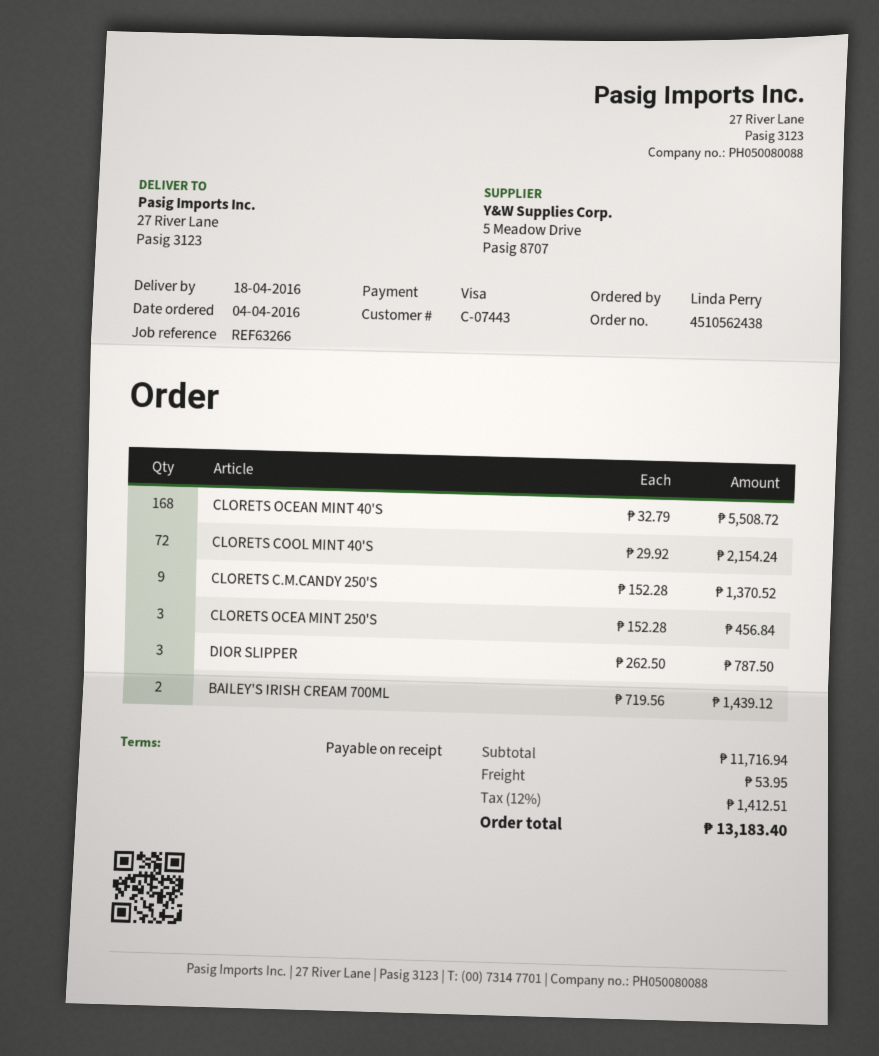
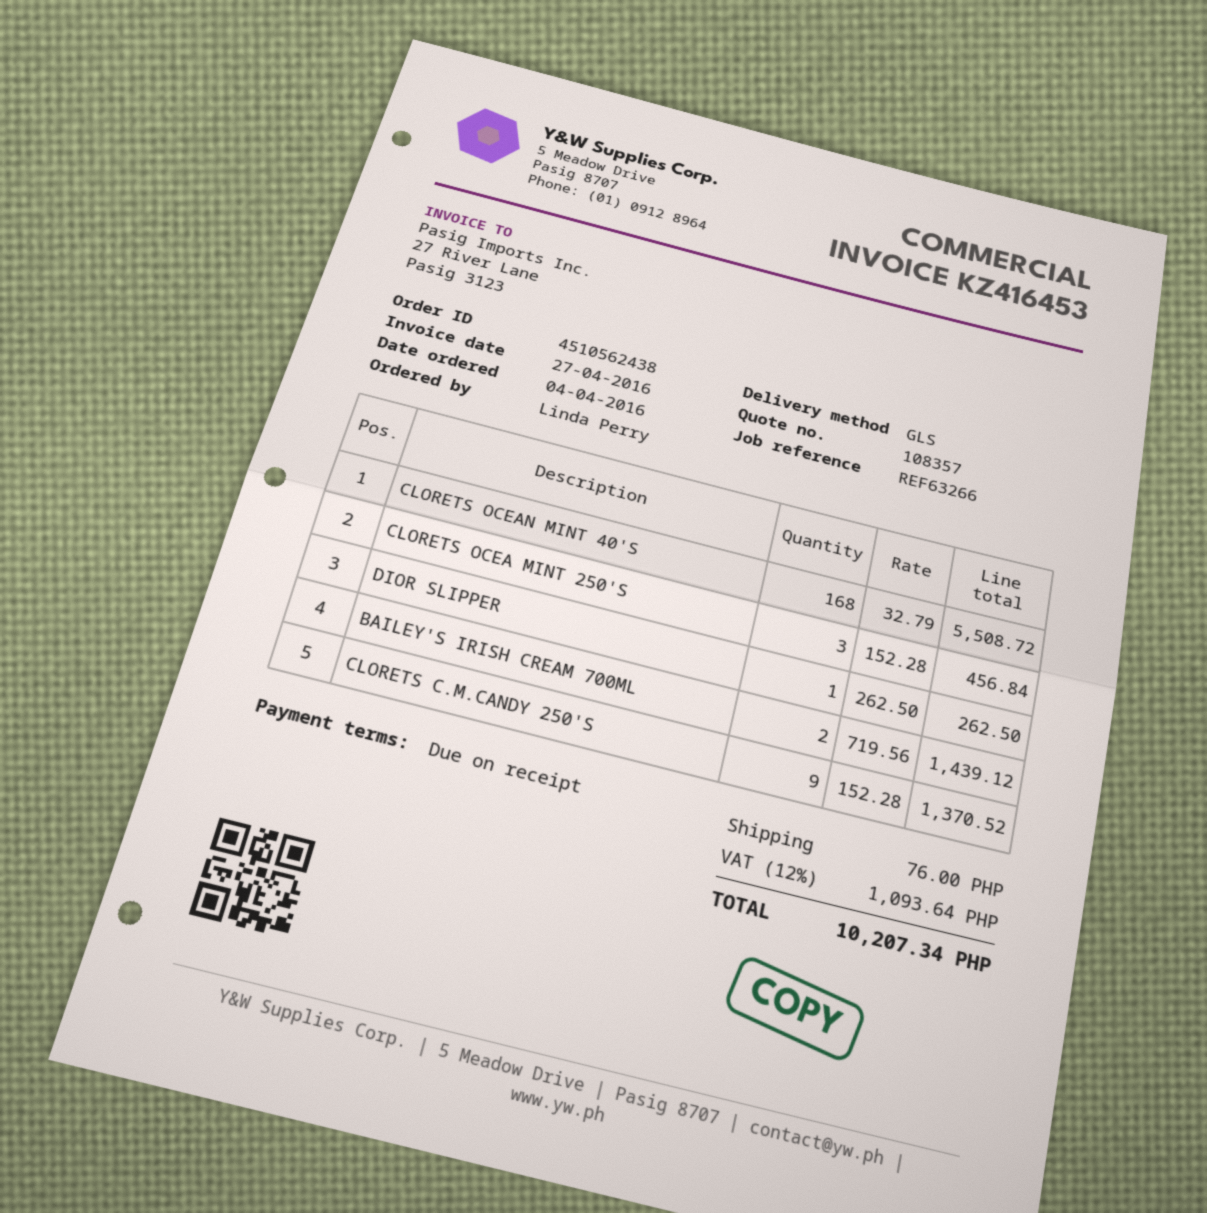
CLORETS COOL MINT 40'S: 72 x 29.92 = 2154.24 -> none
DIOR SLIPPER: 3 x 262.50 = 787.50 -> 1 x 262.50 = 262.50
shipping: 53.95 -> 76.00
tax: 12% = 1412.51 -> 12% = 1093.64
total: 13183.40 -> 10207.34

